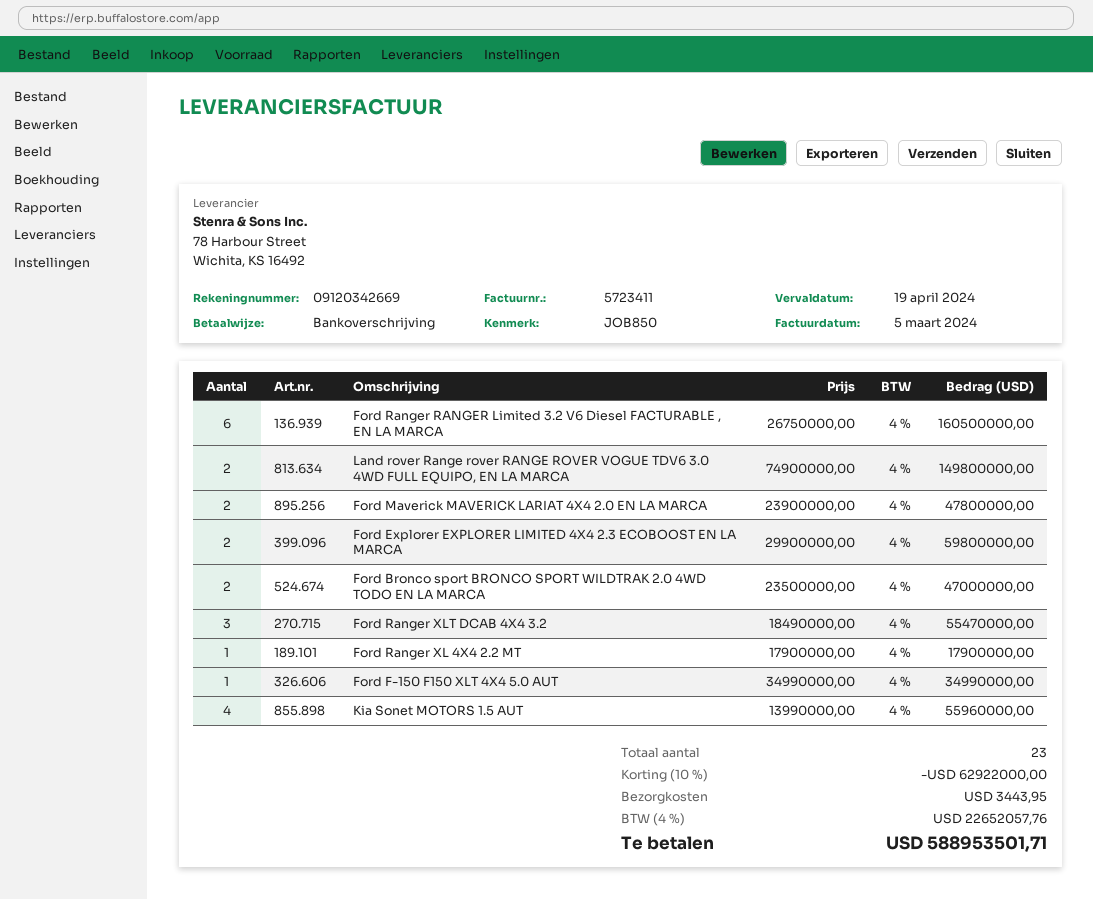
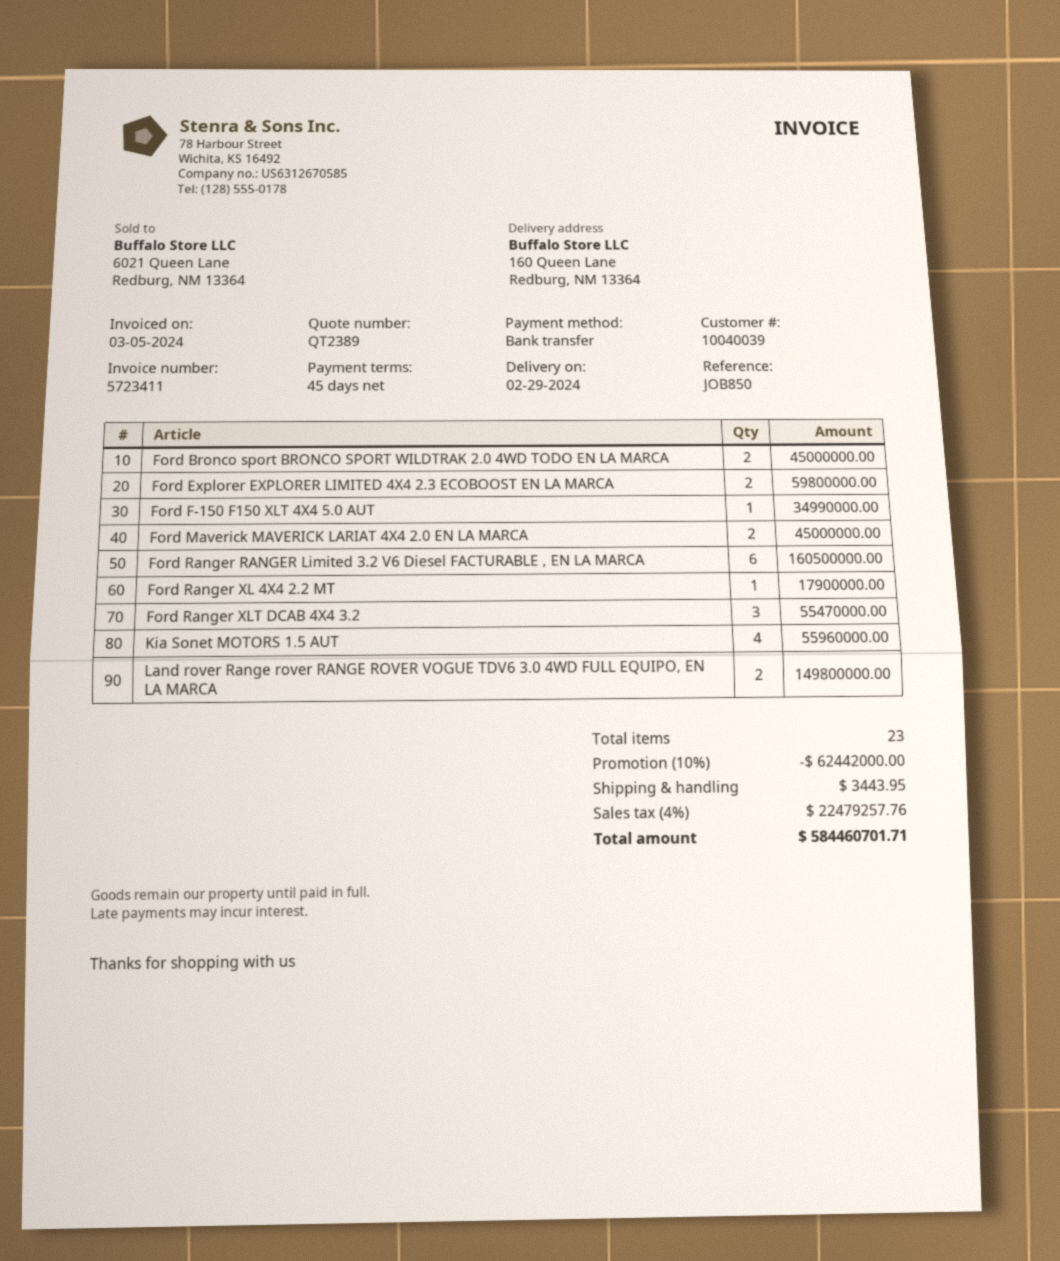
Ford Maverick MAVERICK LARIAT 4X4 2.0 EN LA MARCA: 2 for 47800000.00 -> 2 for 45000000.00
Ford Bronco sport BRONCO SPORT WILDTRAK 2.0 4WD TODO EN LA MARCA: 2 for 47000000.00 -> 2 for 45000000.00
discount: 10% = 62922000.00 -> 10% = 62442000.00
tax: 4% = 22652057.76 -> 4% = 22479257.76
total: 588953501.71 -> 584460701.71

